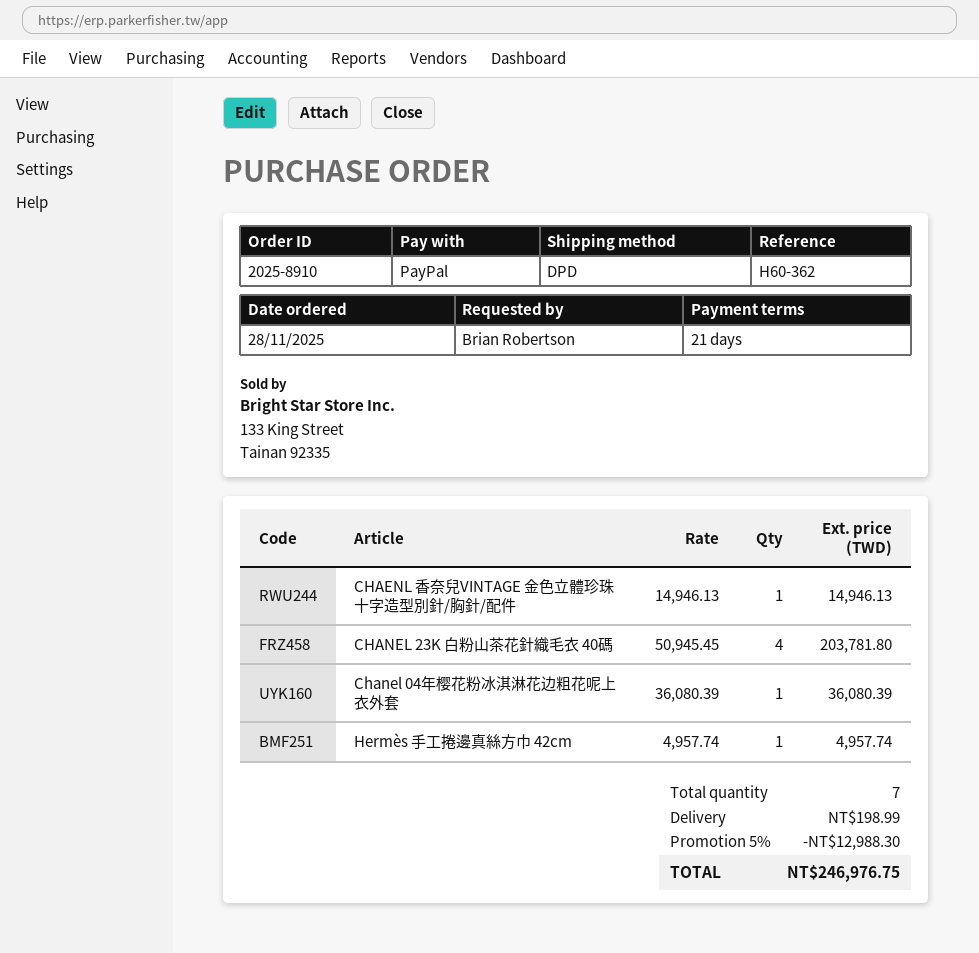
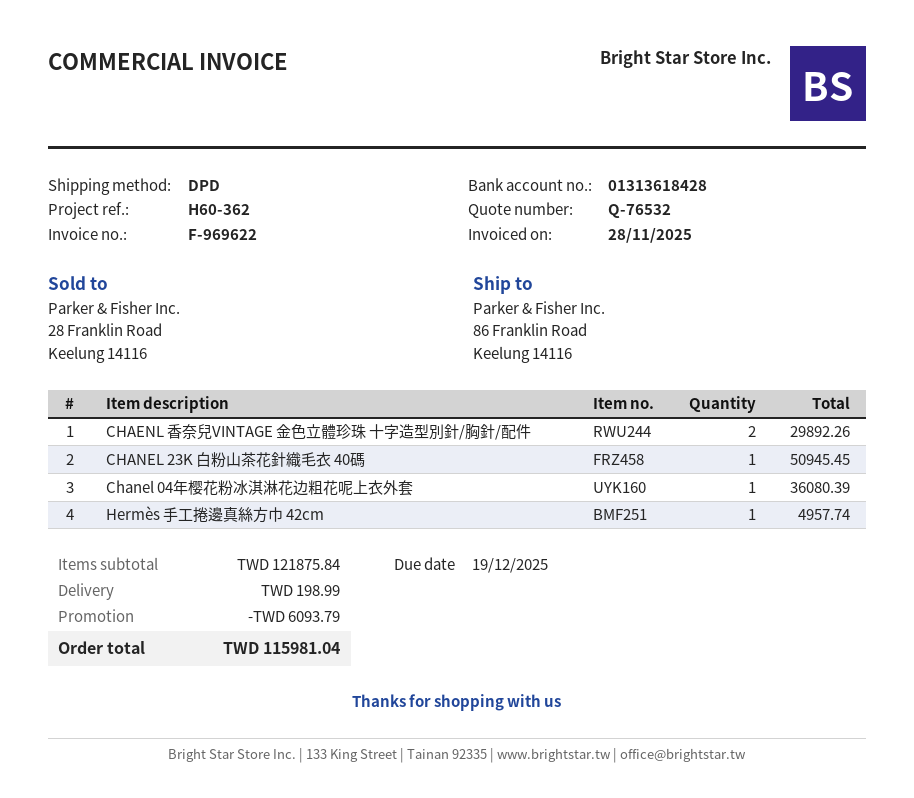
CHAENL 香奈兒VINTAGE 金色立體珍珠 十字造型別針/胸針/配件: 1 for 14946.13 -> 2 for 29892.26
CHANEL 23K 白粉山茶花針織毛衣 40碼: 4 for 203781.80 -> 1 for 50945.45
discount: 12988.30 -> 6093.79
total: 246976.75 -> 115981.04

